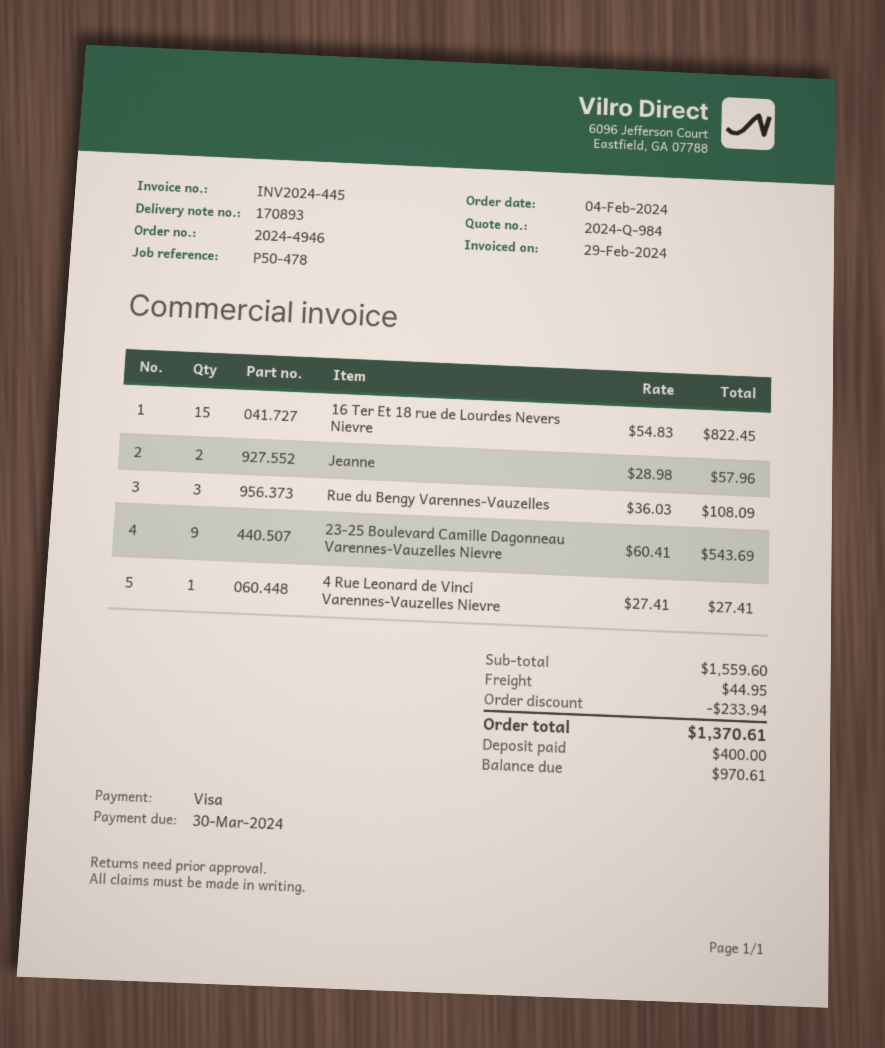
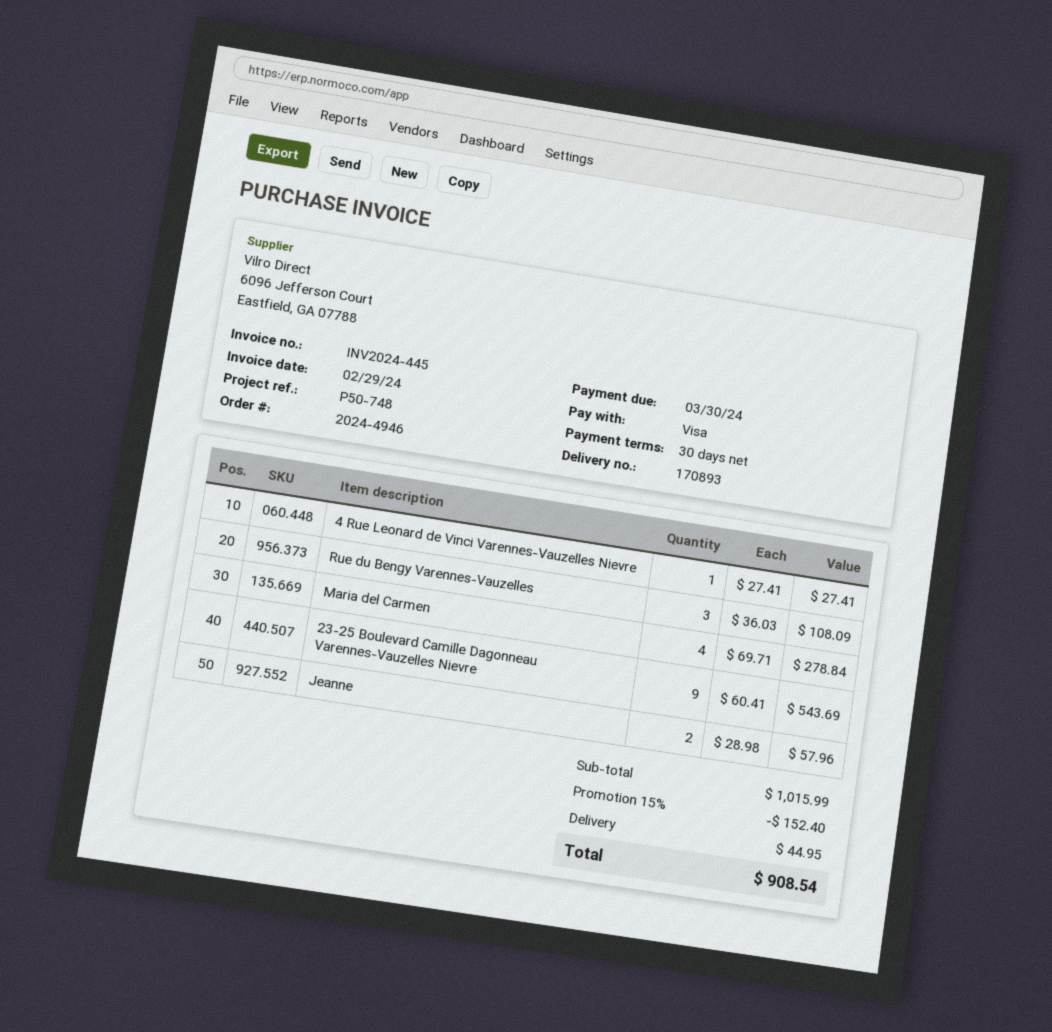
reference: P50-478 -> P50-748
16 Ter Et 18 rue de Lourdes Nevers Nievre: 15 x 54.83 = 822.45 -> none
Maria del Carmen: none -> 4 x 69.71 = 278.84
subtotal: 1559.60 -> 1015.99
discount: 233.94 -> 152.40
total: 1370.61 -> 908.54

